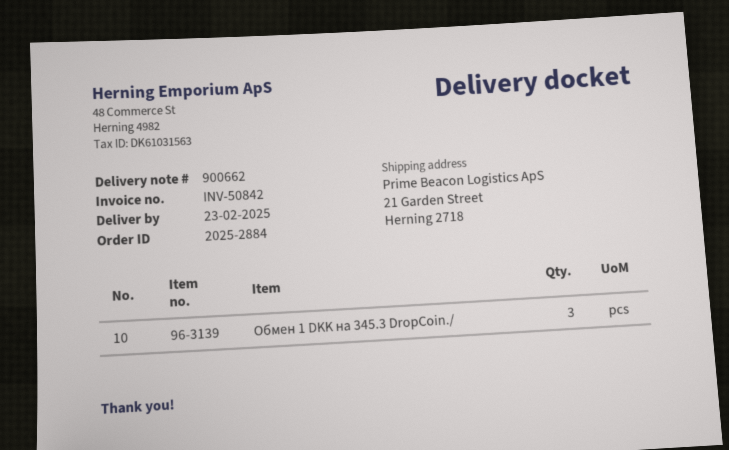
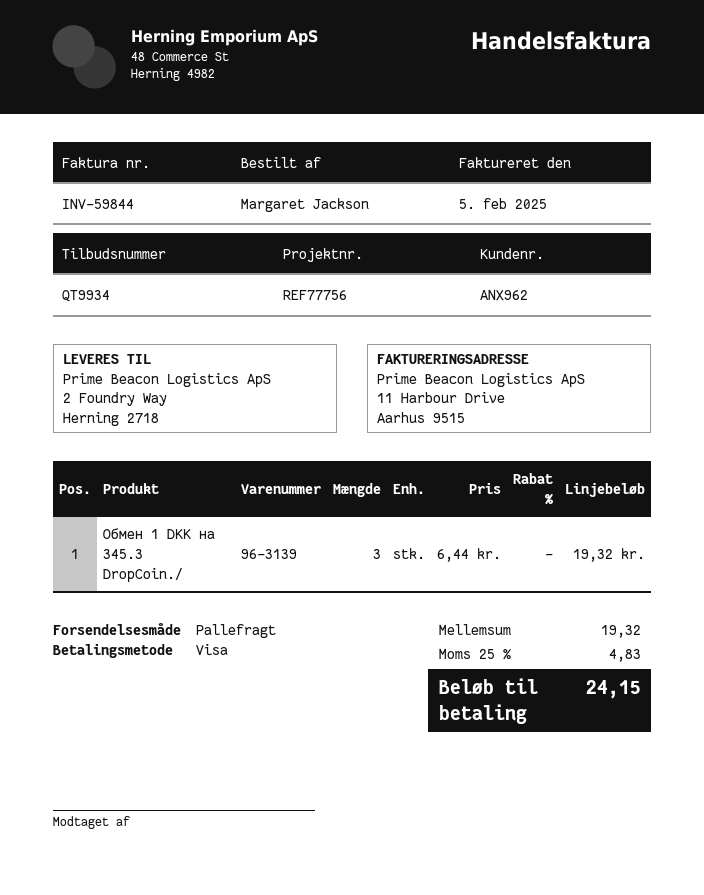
invoice number: INV-50842 -> INV-59844
ship to: 21 Garden Street, Herning 2718 -> 2 Foundry Way, Herning 2718

